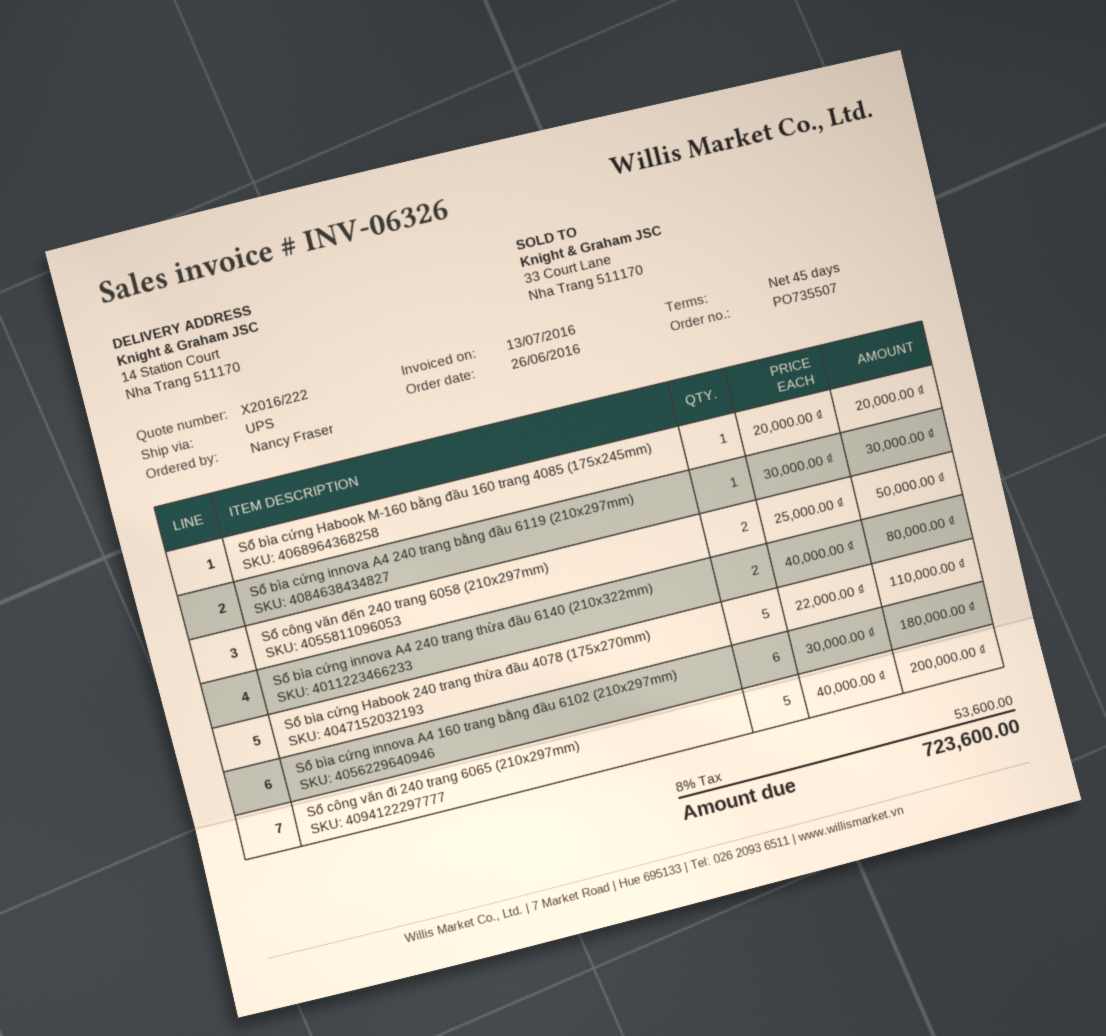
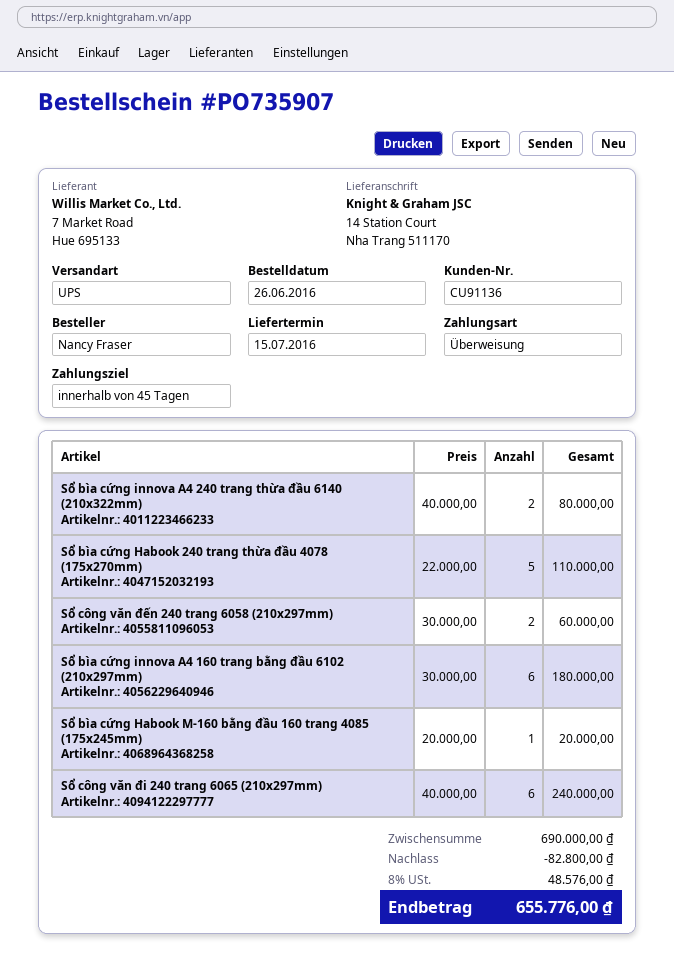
order number: PO735507 -> PO735907
Sổ bìa cứng innova A4 240 trang bằng đầu 6119 (210x297mm): 1 x 30000.00 = 30000.00 -> none
Sổ công văn đến 240 trang 6058 (210x297mm): 2 x 25000.00 = 50000.00 -> 2 x 30000.00 = 60000.00
Sổ công văn đi 240 trang 6065 (210x297mm): 5 x 40000.00 = 200000.00 -> 6 x 40000.00 = 240000.00
discount: none -> 82800.00
tax: 8% = 53600.00 -> 8% = 48576.00
total: 723600.00 -> 655776.00

